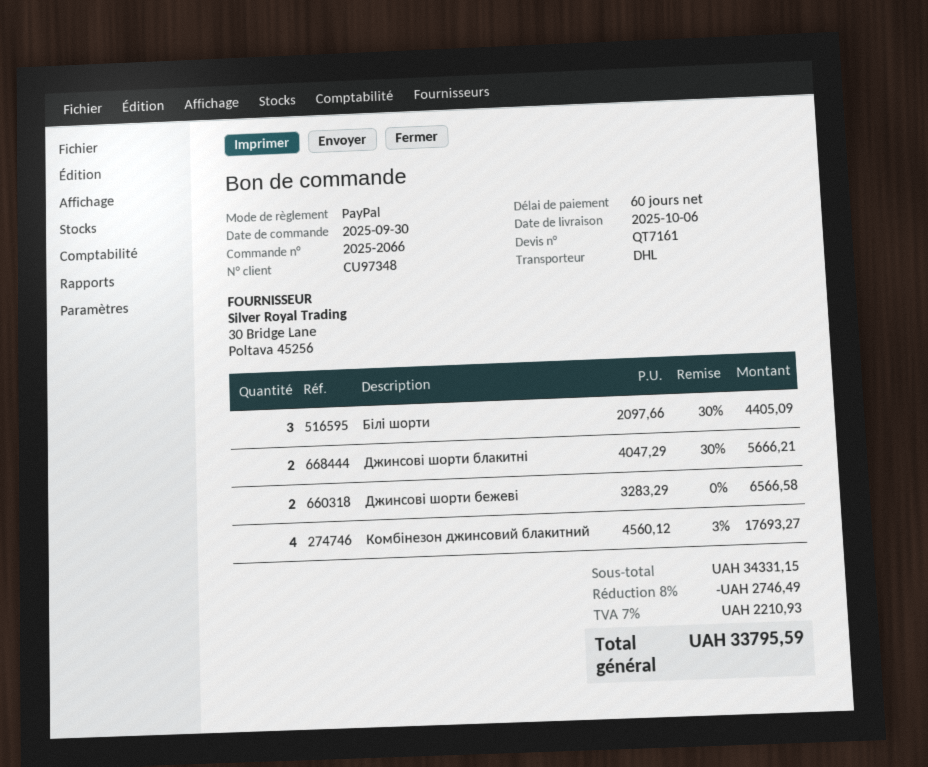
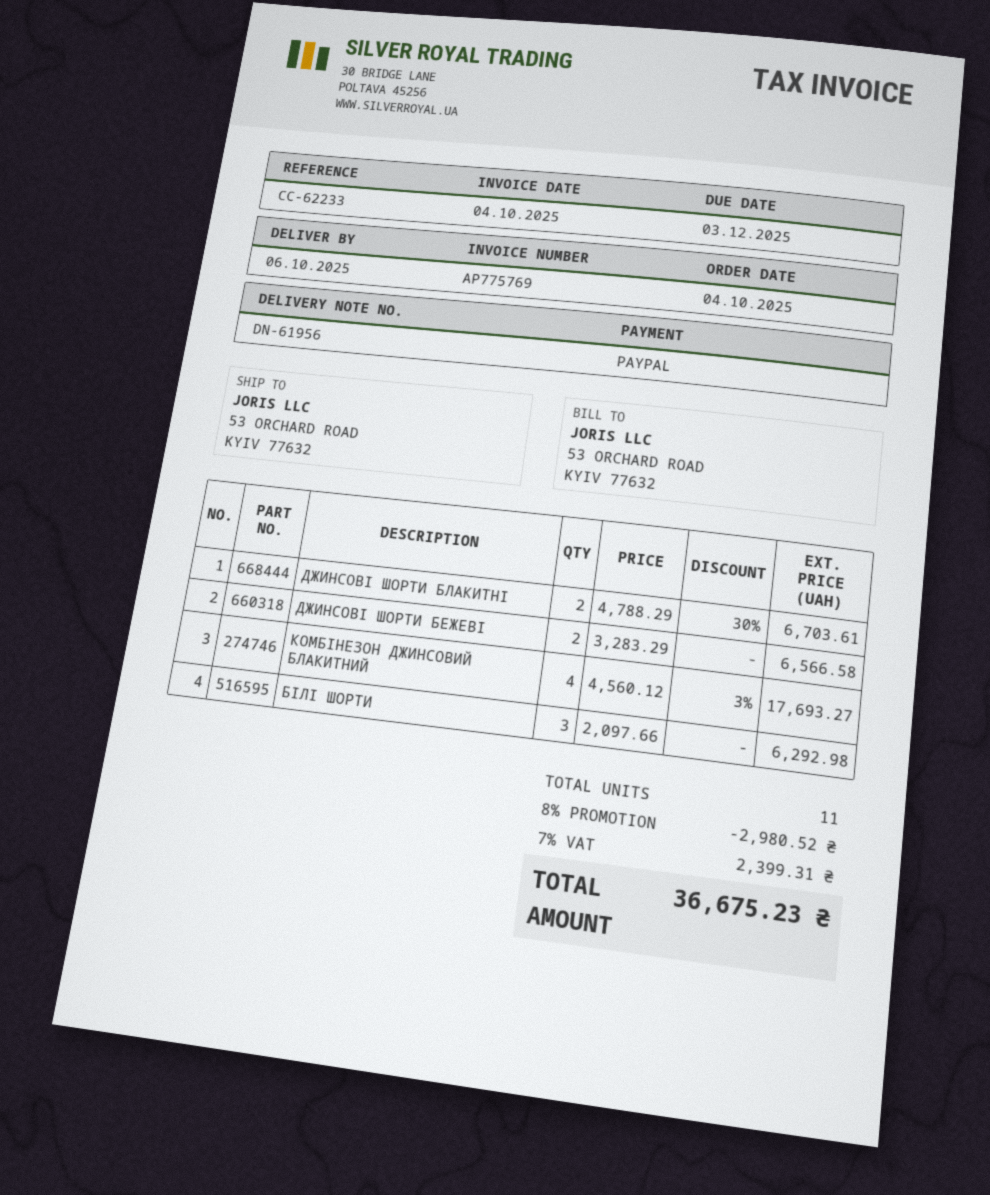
order date: 2025-09-30 -> 2025-10-04
Білі шорти: 3 x 2097.66 - 30% = 4405.09 -> 3 x 2097.66 = 6292.98
Джинсові шорти блакитні: 2 x 4047.29 - 30% = 5666.21 -> 2 x 4788.29 - 30% = 6703.61
discount: 8% = 2746.49 -> 8% = 2980.52
tax: 7% = 2210.93 -> 7% = 2399.31
total: 33795.59 -> 36675.23

